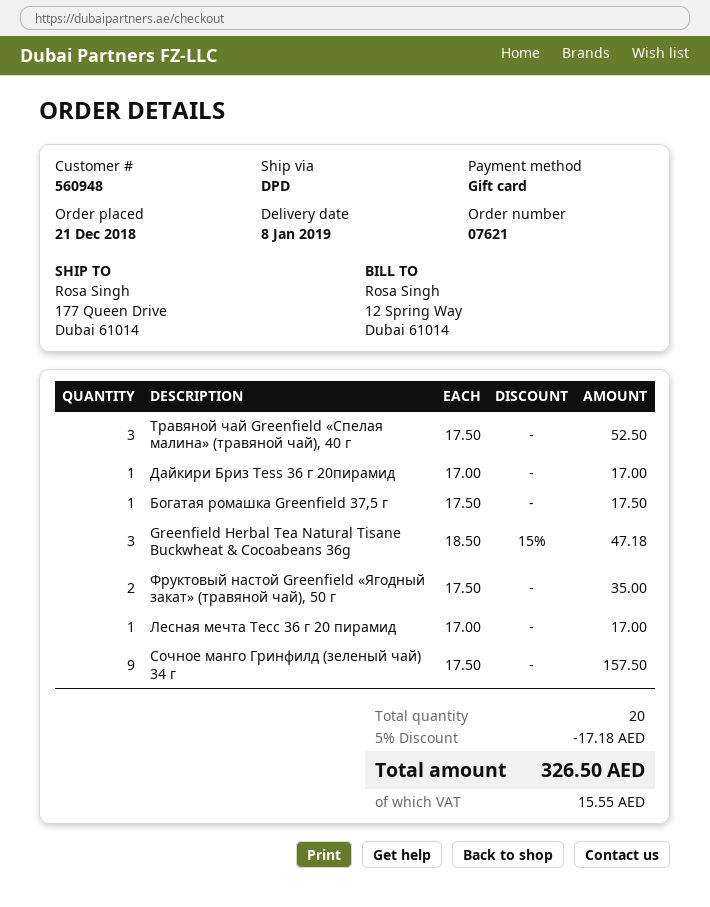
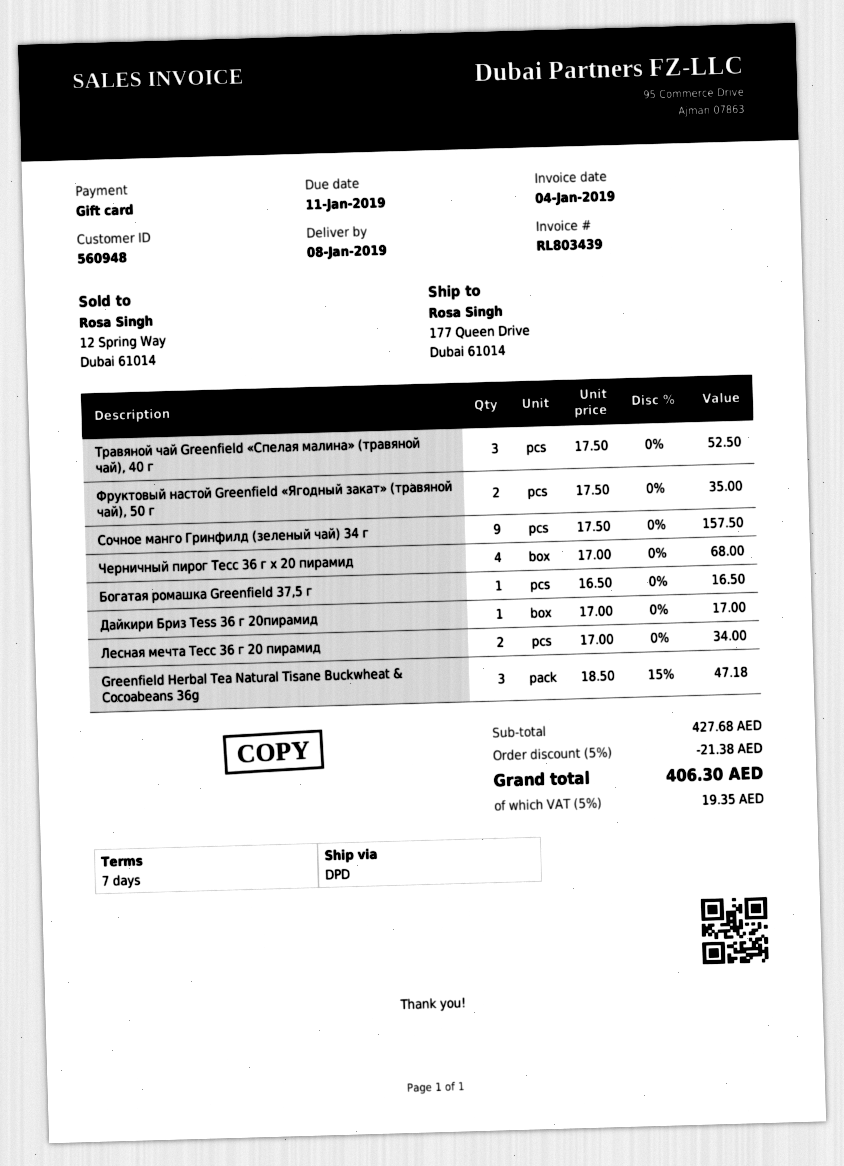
Богатая ромашка Greenfield 37,5 г: 1 x 17.50 = 17.50 -> 1 x 16.50 = 16.50
Лесная мечта Tecc 36 г 20 пирамид: 1 x 17.00 = 17.00 -> 2 x 17.00 = 34.00
Черничный пирог Теcc 36 г x 20 пирамид: none -> 4 x 17.00 = 68.00
discount: 5% = 17.18 -> 5% = 21.38
tax: 15.55 -> 19.35
total: 326.50 -> 406.30

